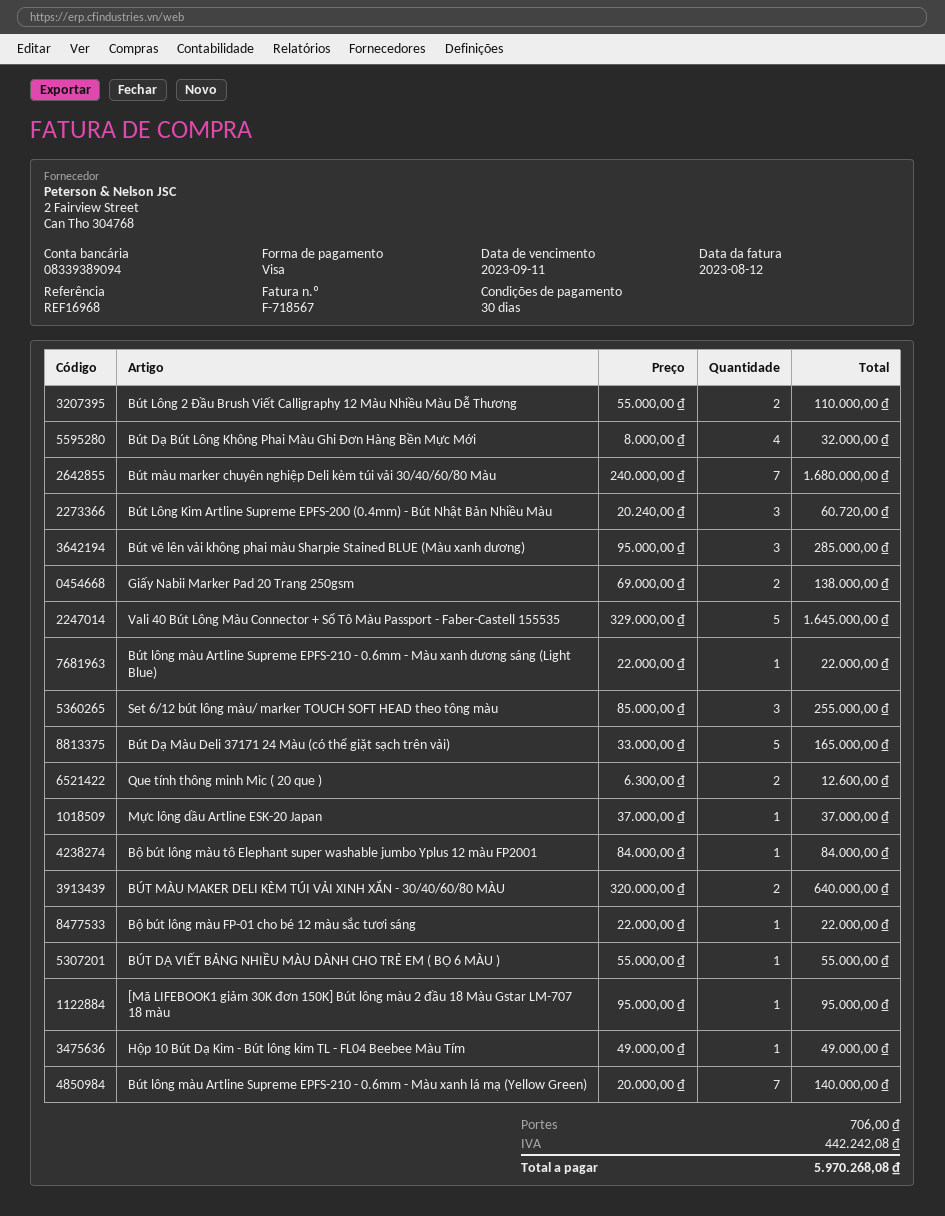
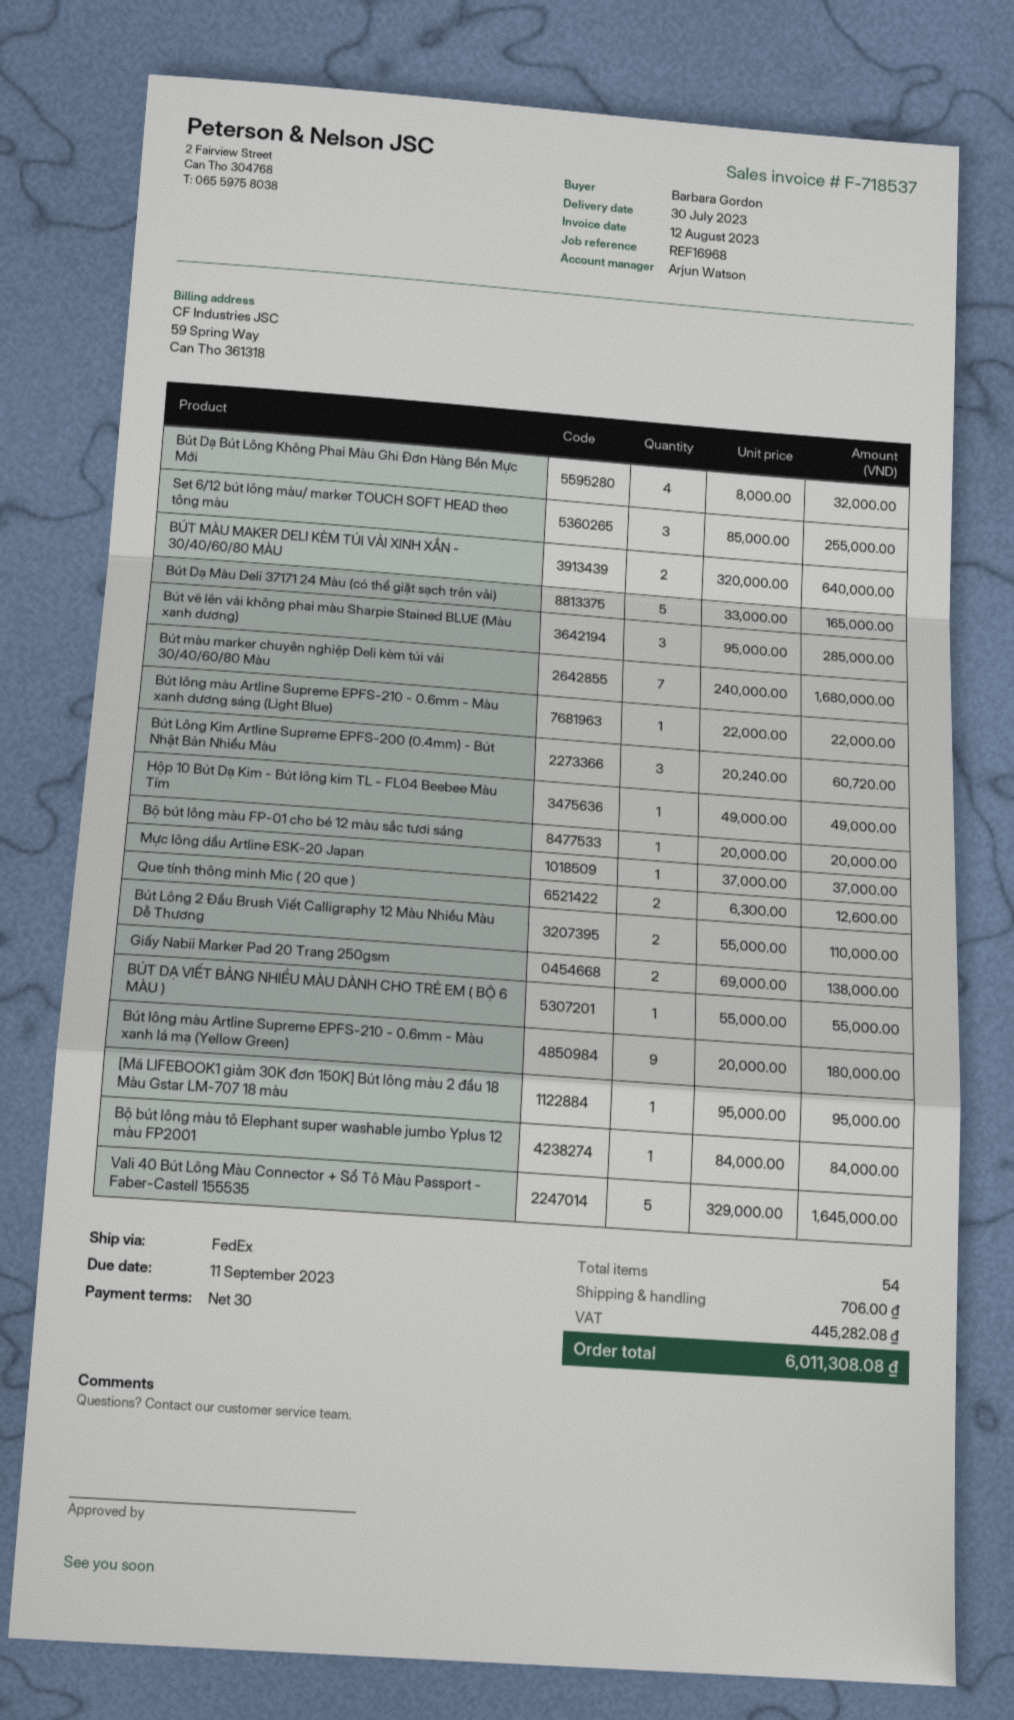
invoice number: F-718567 -> F-718537
Bộ bút lông màu FP-01 cho bé 12 màu sắc tươi sáng: 1 x 22000.00 = 22000.00 -> 1 x 20000.00 = 20000.00
Bút lông màu Artline Supreme EPFS-210 - 0.6mm - Màu xanh lá mạ (Yellow Green): 7 x 20000.00 = 140000.00 -> 9 x 20000.00 = 180000.00
tax: 442242.08 -> 445282.08
total: 5970268.08 -> 6011308.08

